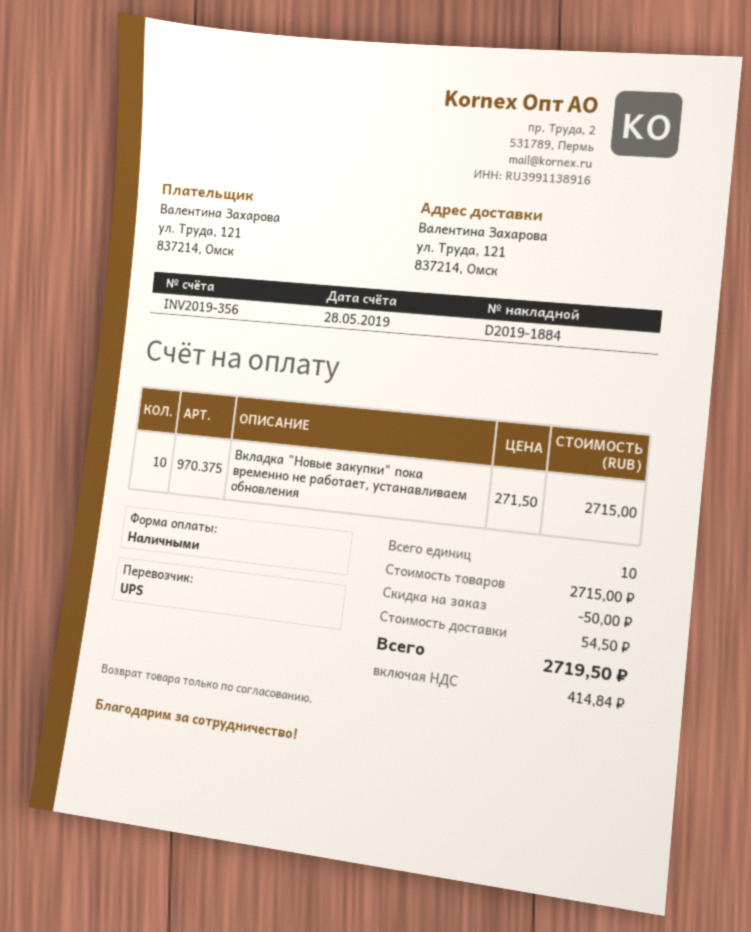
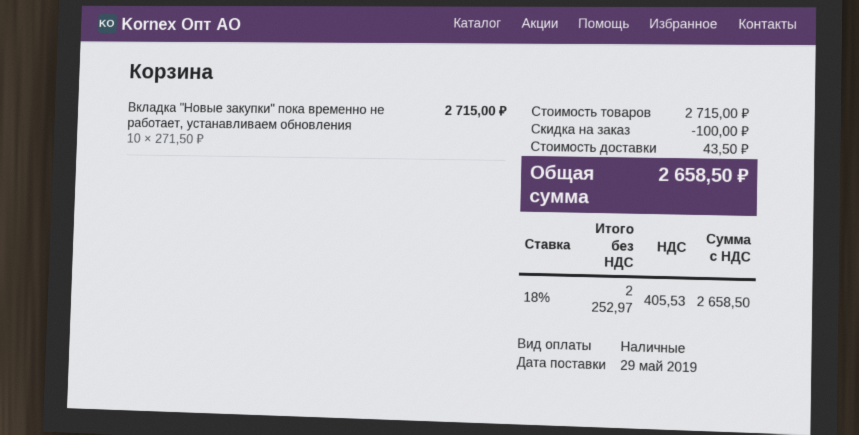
discount: 50.00 -> 100.00
shipping: 54.50 -> 43.50
tax: 414.84 -> 405.53
total: 2719.50 -> 2658.50

